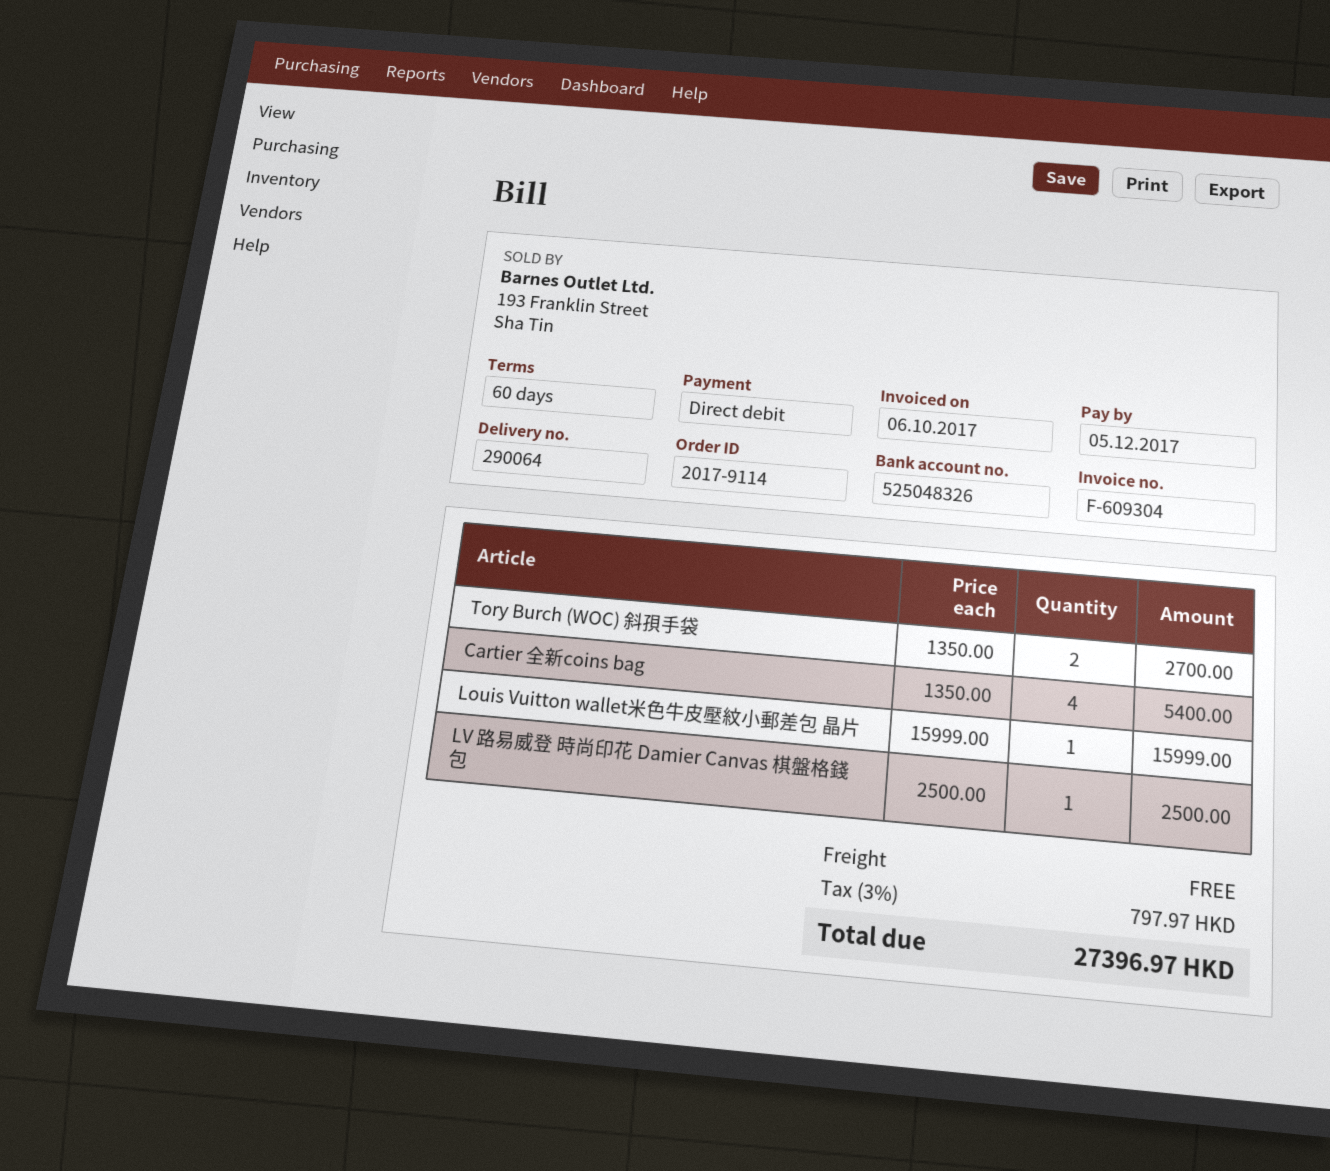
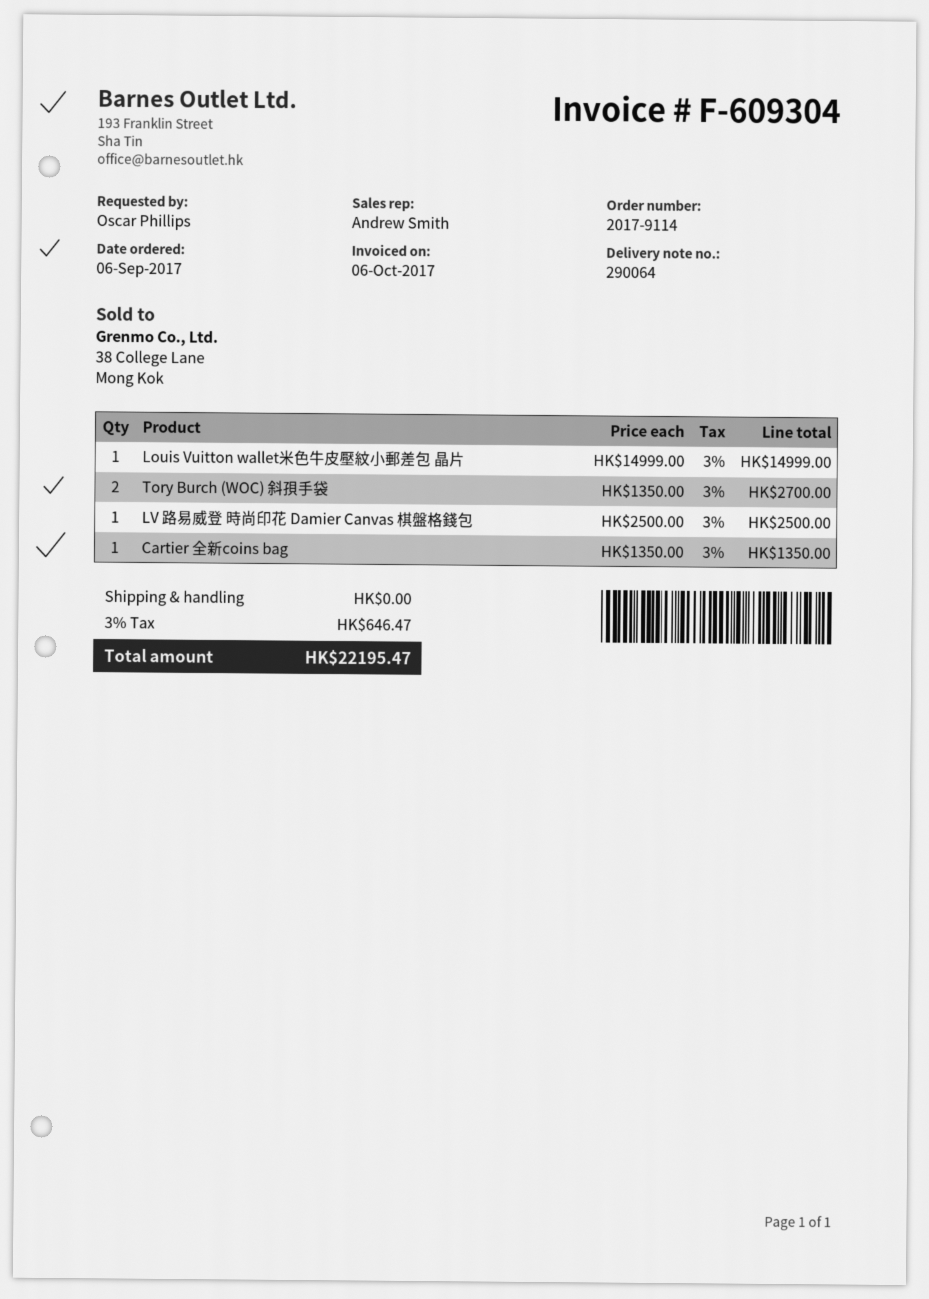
Cartier 全新coins bag: 4 x 1350.00 = 5400.00 -> 1 x 1350.00 = 1350.00
Louis Vuitton wallet米色牛皮壓紋小郵差包 晶片: 1 x 15999.00 = 15999.00 -> 1 x 14999.00 = 14999.00
tax: 3% = 797.97 -> 3% = 646.47
total: 27396.97 -> 22195.47

